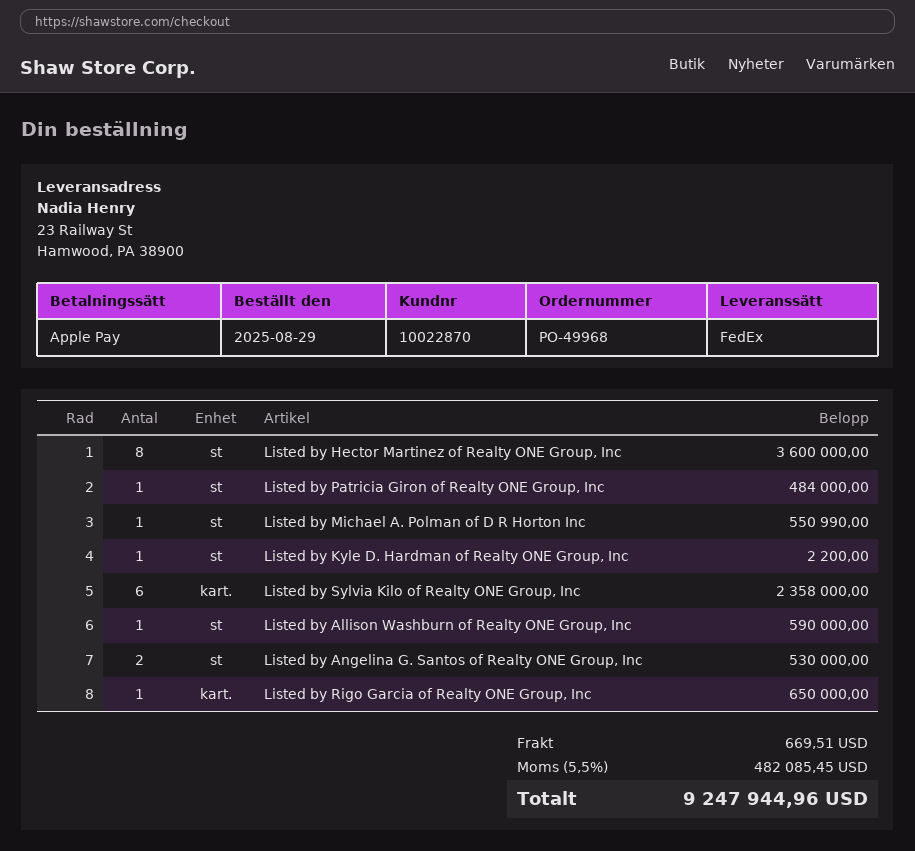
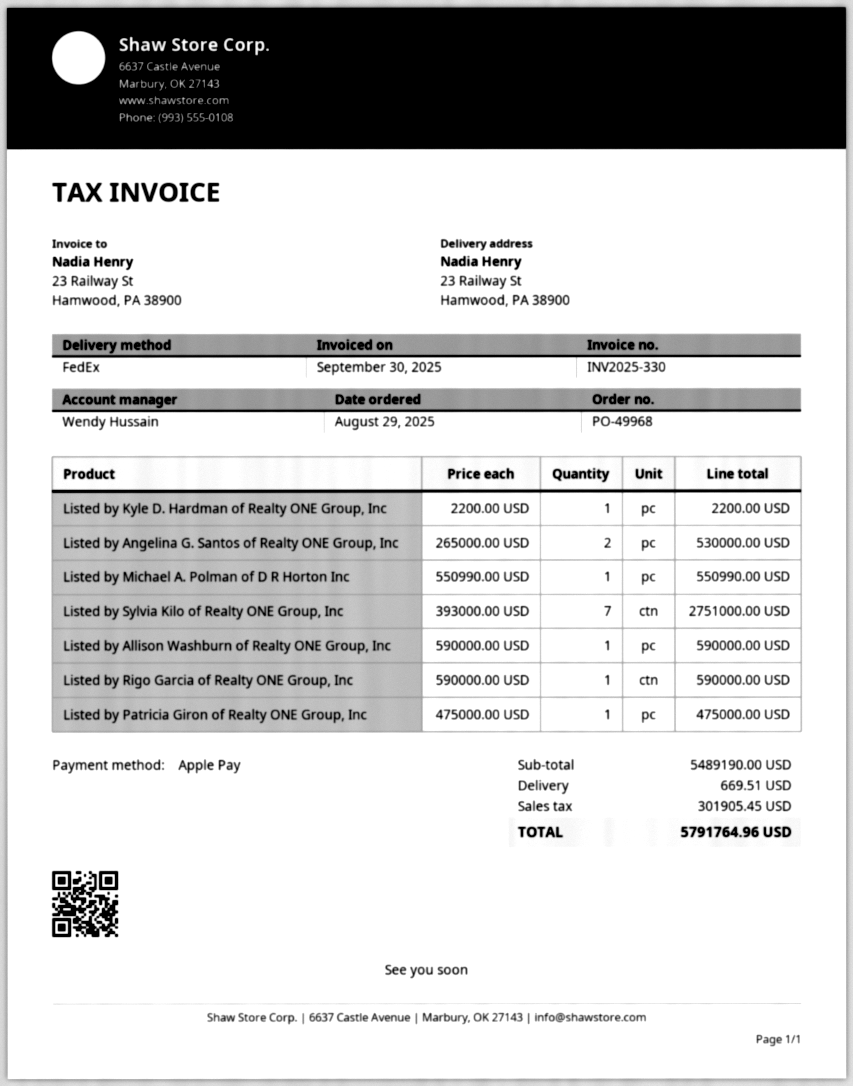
Listed by Hector Martinez of Realty ONE Group, Inc: 8 for 3600000.00 -> none
Listed by Patricia Giron of Realty ONE Group, Inc: 1 for 484000.00 -> 1 for 475000.00
Listed by Sylvia Kilo of Realty ONE Group, Inc: 6 for 2358000.00 -> 7 for 2751000.00
Listed by Rigo Garcia of Realty ONE Group, Inc: 1 for 650000.00 -> 1 for 590000.00
tax: 482085.45 -> 301905.45
total: 9247944.96 -> 5791764.96

